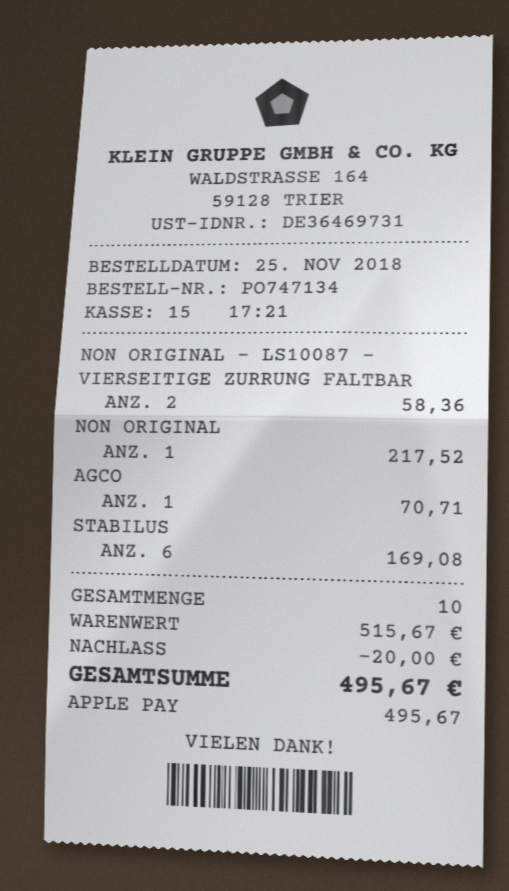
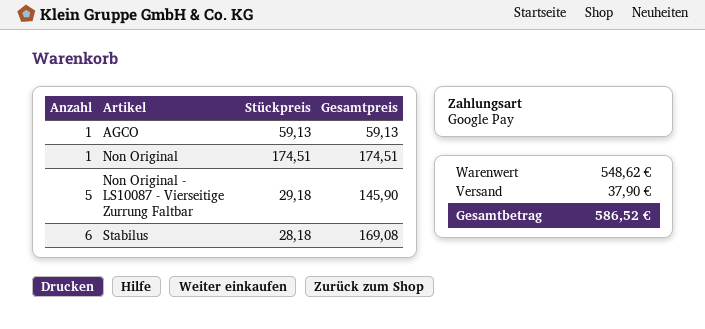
payment method: Apple Pay -> Google Pay
NON ORIGINAL - LS10087 - VIERSEITIGE ZURRUNG FALTBAR: 2 for 58.36 -> 5 for 145.90
NON ORIGINAL: 1 for 217.52 -> 1 for 174.51
AGCO: 1 for 70.71 -> 1 for 59.13
subtotal: 515.67 -> 548.62
discount: 20.00 -> none
shipping: none -> 37.90
total: 495.67 -> 586.52

